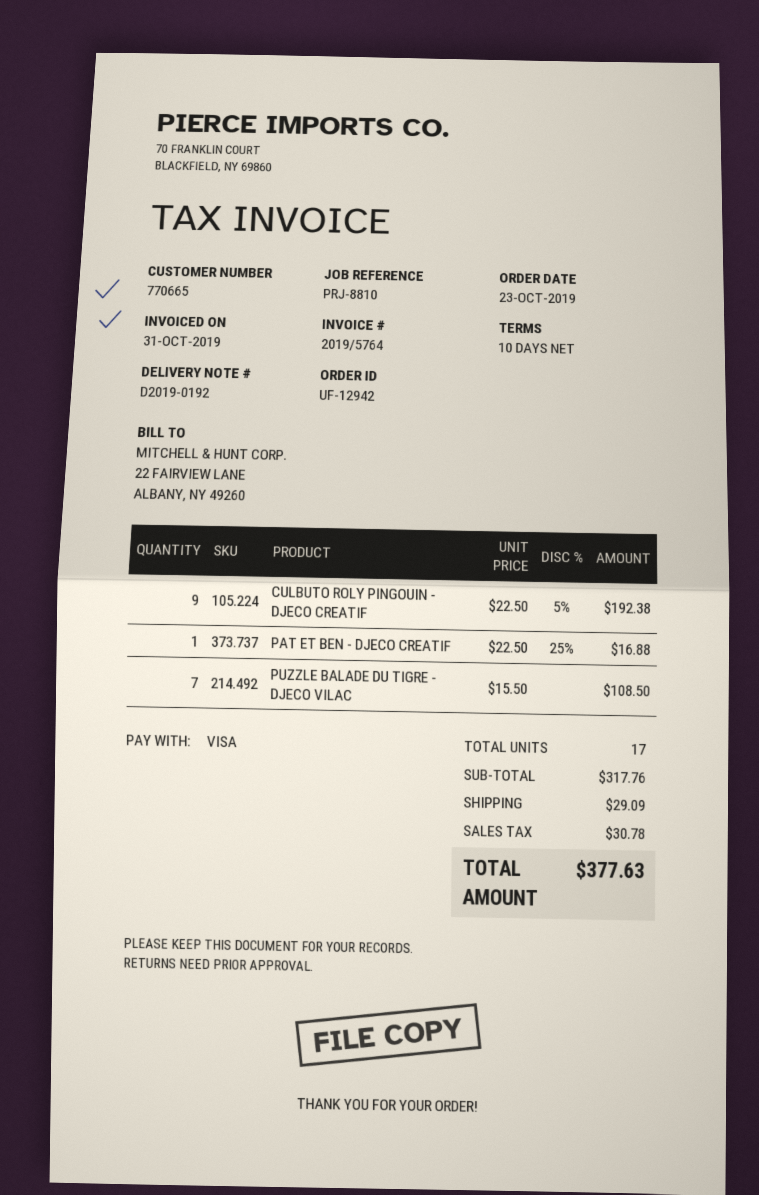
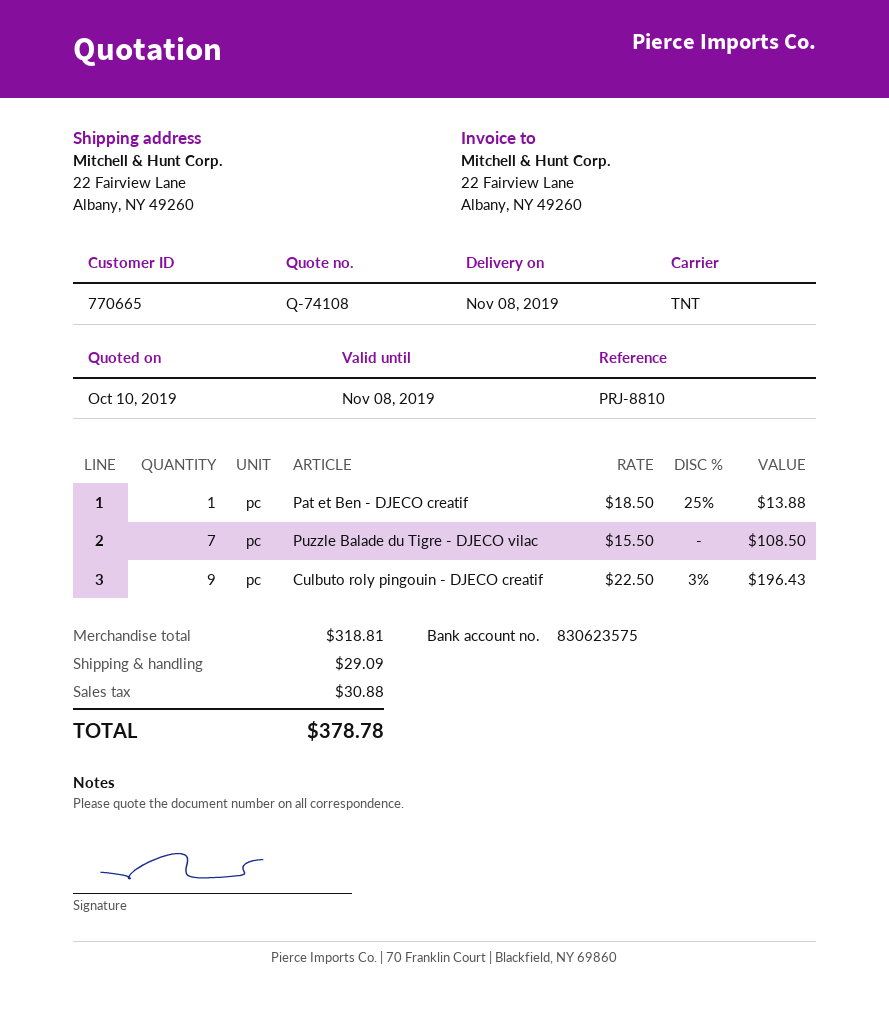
CULBUTO ROLY PINGOUIN - DJECO CREATIF: 9 x 22.50 - 5% = 192.38 -> 9 x 22.50 - 3% = 196.43
PAT ET BEN - DJECO CREATIF: 1 x 22.50 - 25% = 16.88 -> 1 x 18.50 - 25% = 13.88
subtotal: 317.76 -> 318.81
tax: 30.78 -> 30.88
total: 377.63 -> 378.78

